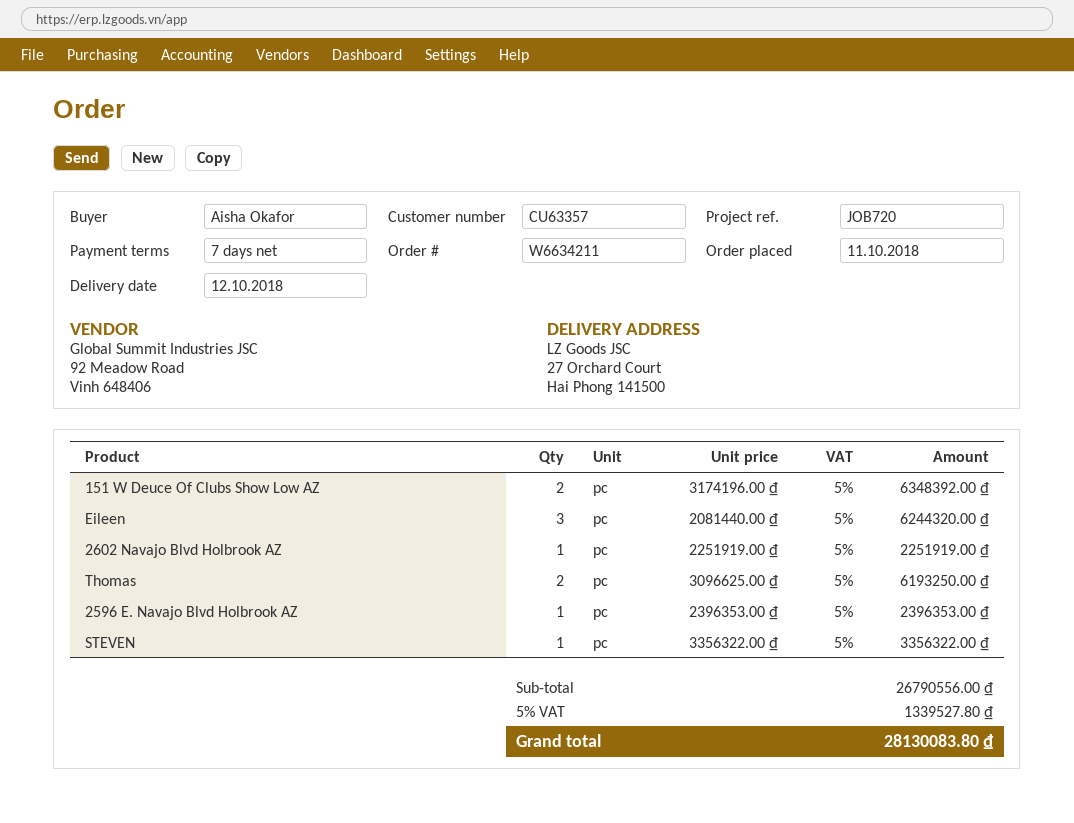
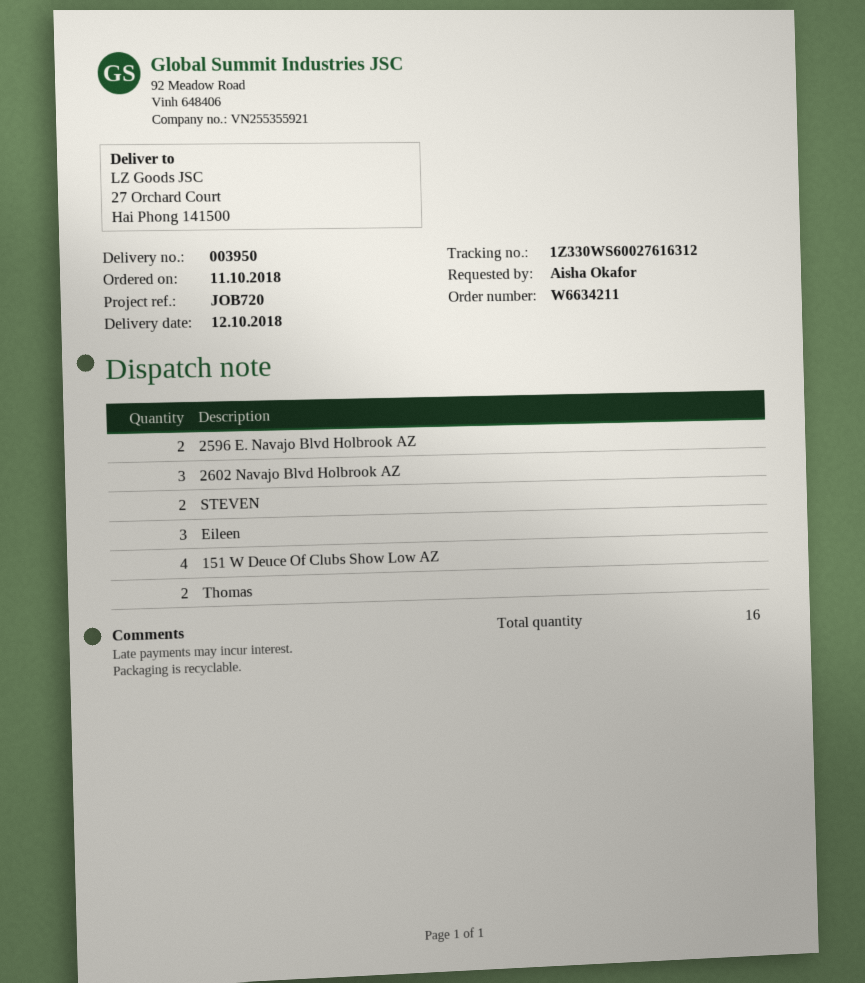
151 W Deuce Of Clubs Show Low AZ: 2 -> 4
2602 Navajo Blvd Holbrook AZ: 1 -> 3
2596 E. Navajo Blvd Holbrook AZ: 1 -> 2
STEVEN: 1 -> 2

